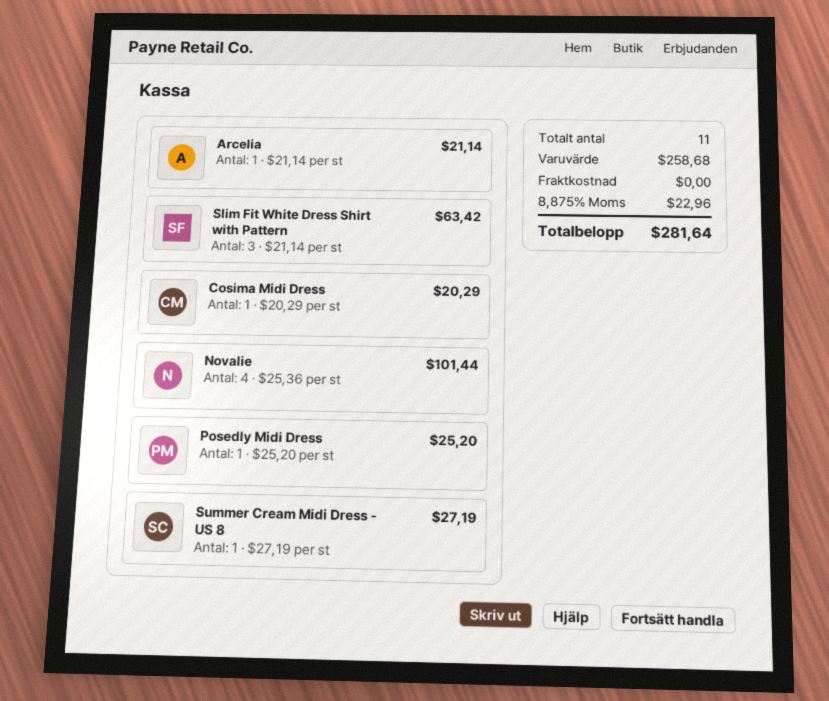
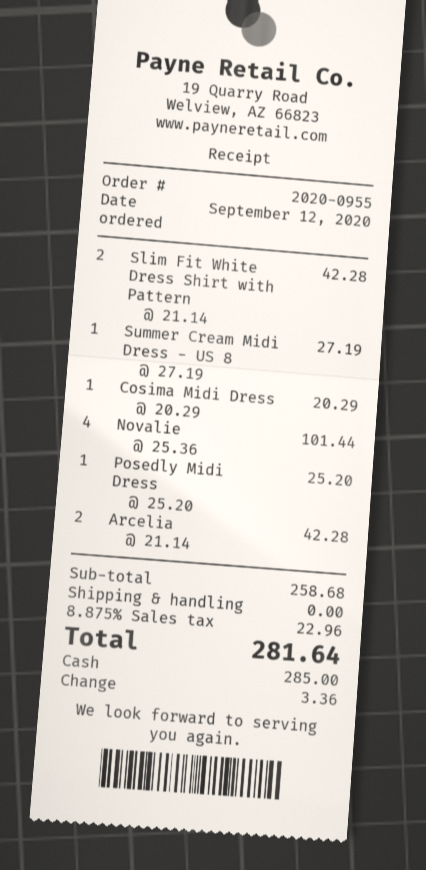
Arcelia: 1 x 21.14 = 21.14 -> 2 x 21.14 = 42.28
Slim Fit White Dress Shirt with Pattern: 3 x 21.14 = 63.42 -> 2 x 21.14 = 42.28

